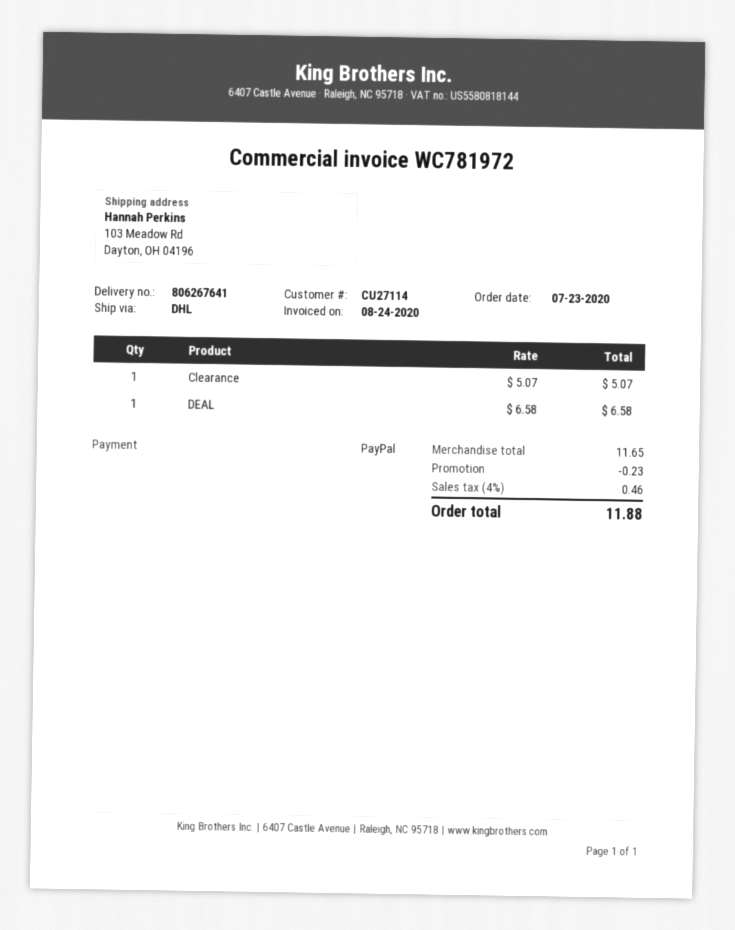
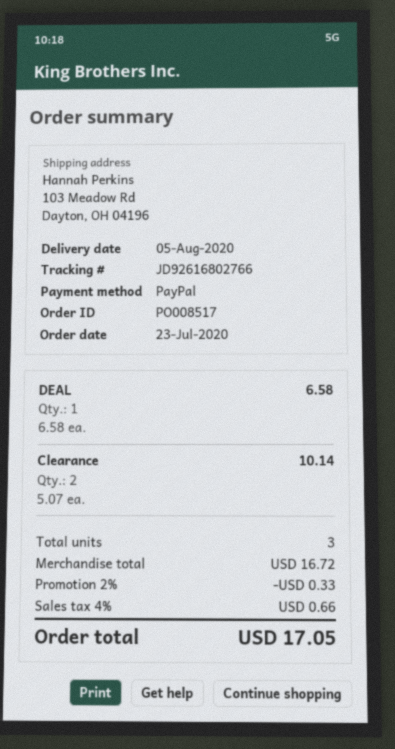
Clearance: 1 x 5.07 = 5.07 -> 2 x 5.07 = 10.14
subtotal: 11.65 -> 16.72
discount: 0.23 -> 0.33
tax: 4% = 0.46 -> 4% = 0.66
total: 11.88 -> 17.05

